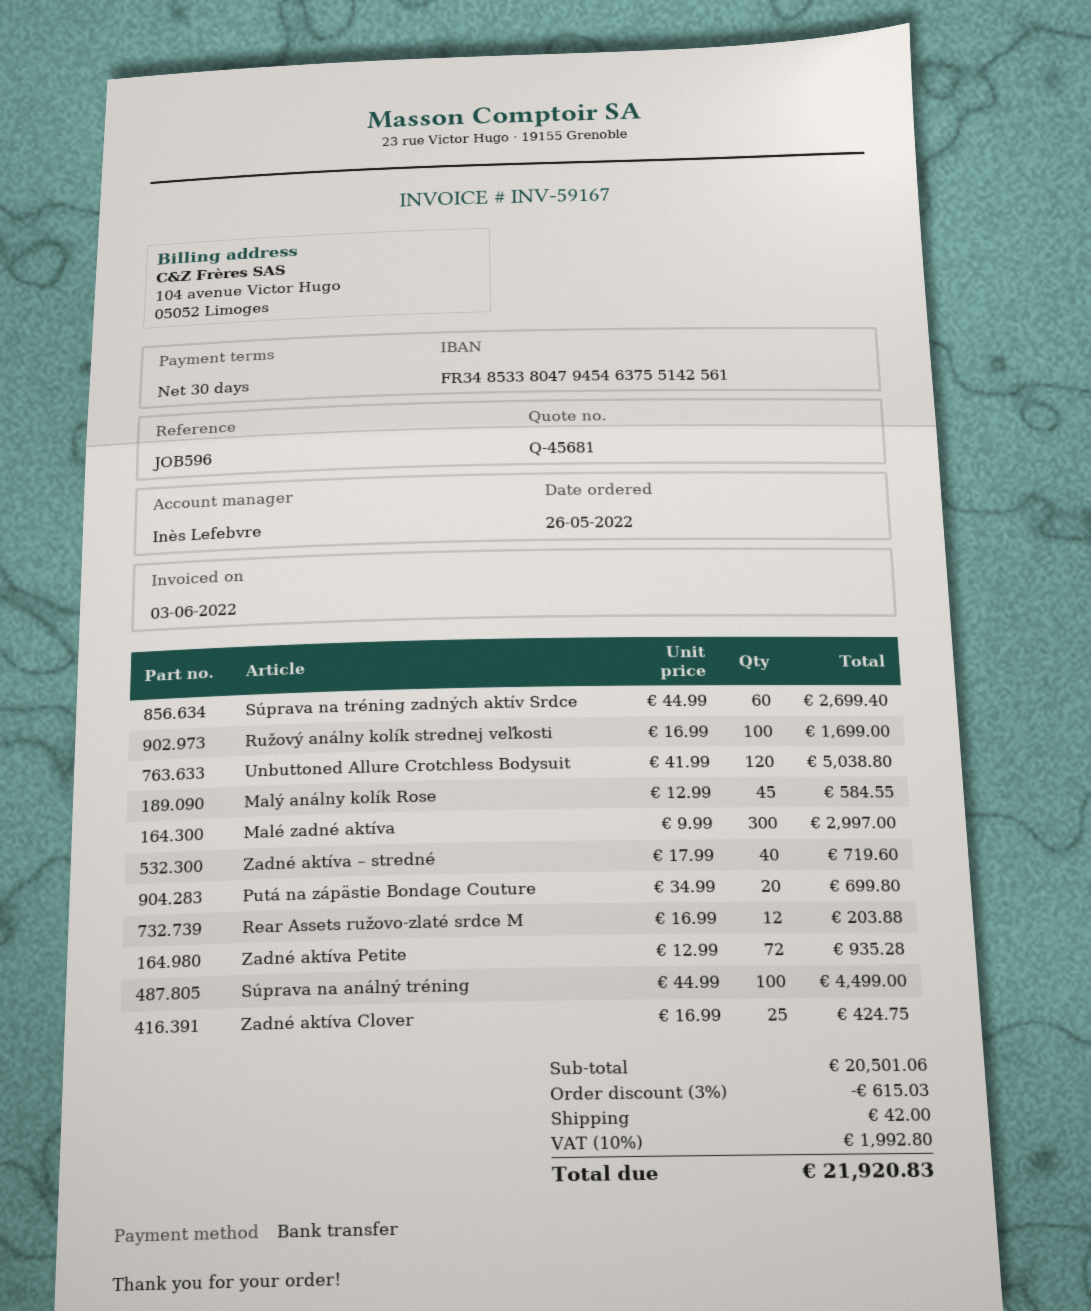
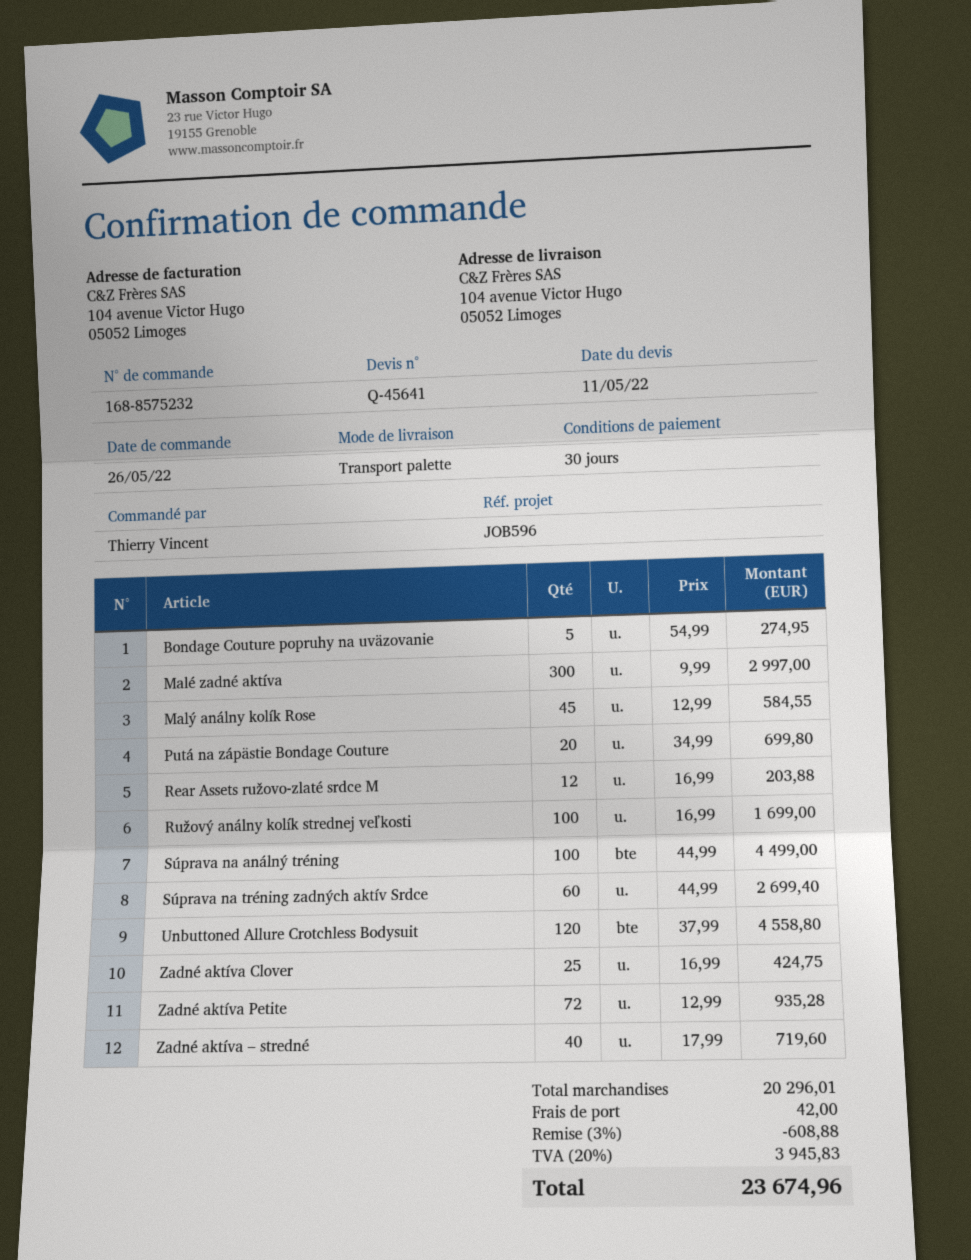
quote number: Q-45681 -> Q-45641
Unbuttoned Allure Crotchless Bodysuit: 120 x 41.99 = 5038.80 -> 120 x 37.99 = 4558.80
Bondage Couture popruhy na uväzovanie: none -> 5 x 54.99 = 274.95
subtotal: 20501.06 -> 20296.01
discount: 3% = 615.03 -> 3% = 608.88
tax: 10% = 1992.80 -> 20% = 3945.83
total: 21920.83 -> 23674.96

